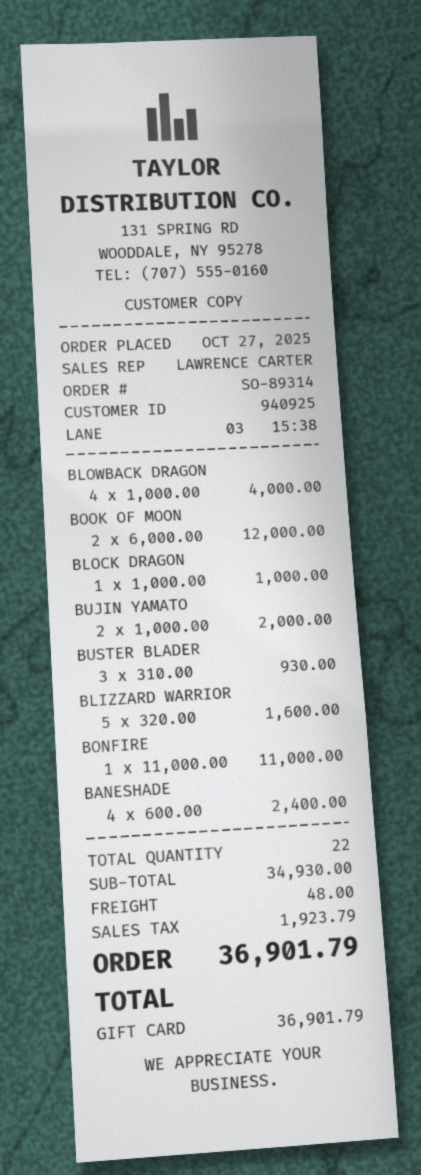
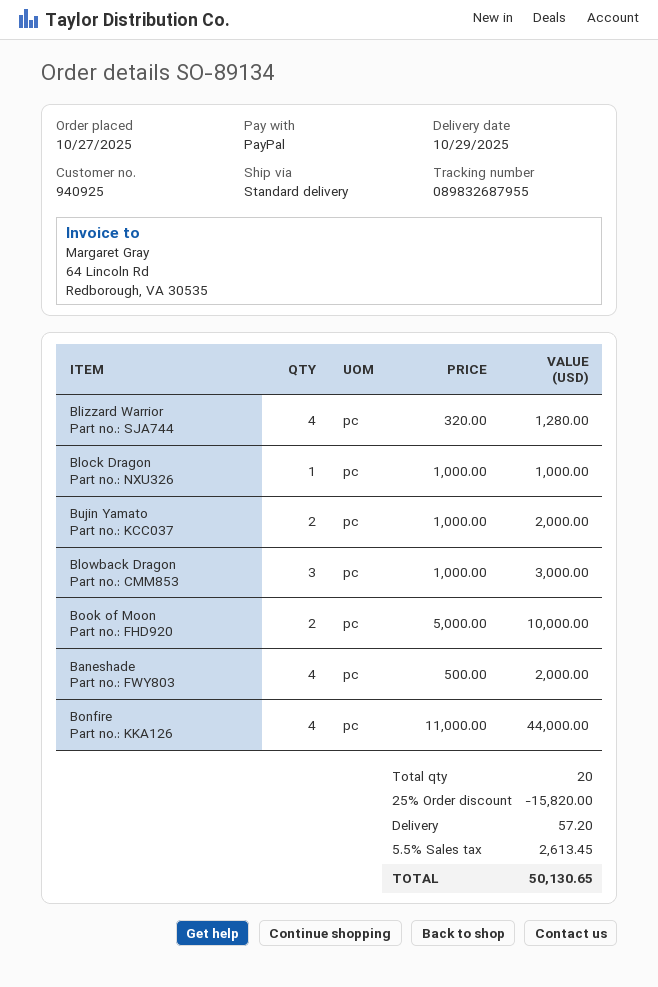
order number: SO-89314 -> SO-89134
payment method: gift card -> PayPal
BLOWBACK DRAGON: 4 x 1000.00 = 4000.00 -> 3 x 1000.00 = 3000.00
BOOK OF MOON: 2 x 6000.00 = 12000.00 -> 2 x 5000.00 = 10000.00
BUSTER BLADER: 3 x 310.00 = 930.00 -> none
BLIZZARD WARRIOR: 5 x 320.00 = 1600.00 -> 4 x 320.00 = 1280.00
BONFIRE: 1 x 11000.00 = 11000.00 -> 4 x 11000.00 = 44000.00
BANESHADE: 4 x 600.00 = 2400.00 -> 4 x 500.00 = 2000.00
total quantity: 22 -> 20
discount: none -> 25% = 15820.00
shipping: 48.00 -> 57.20
tax: 1923.79 -> 2613.45
total: 36901.79 -> 50130.65

